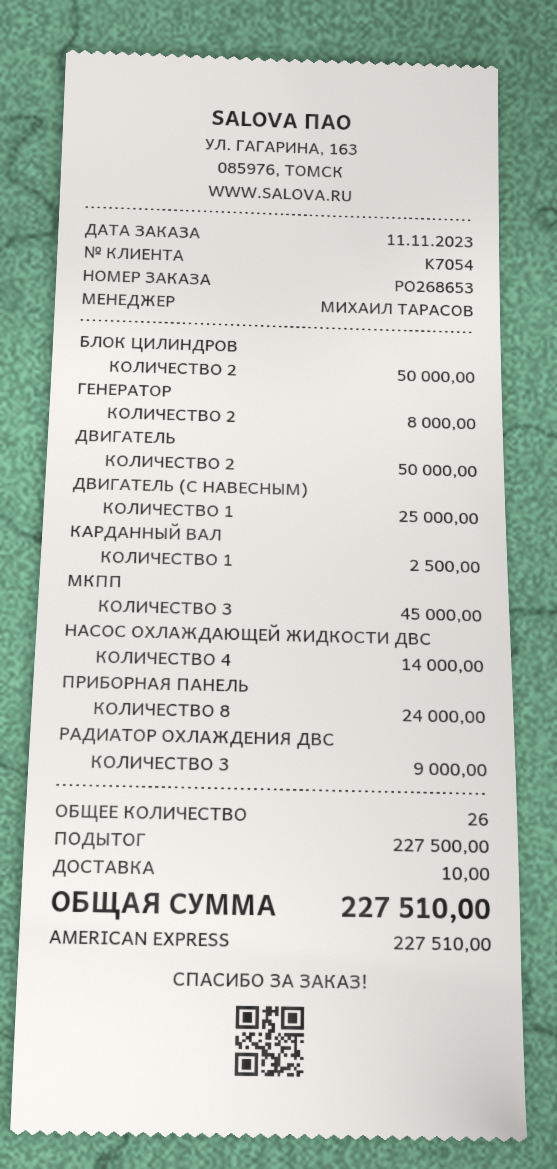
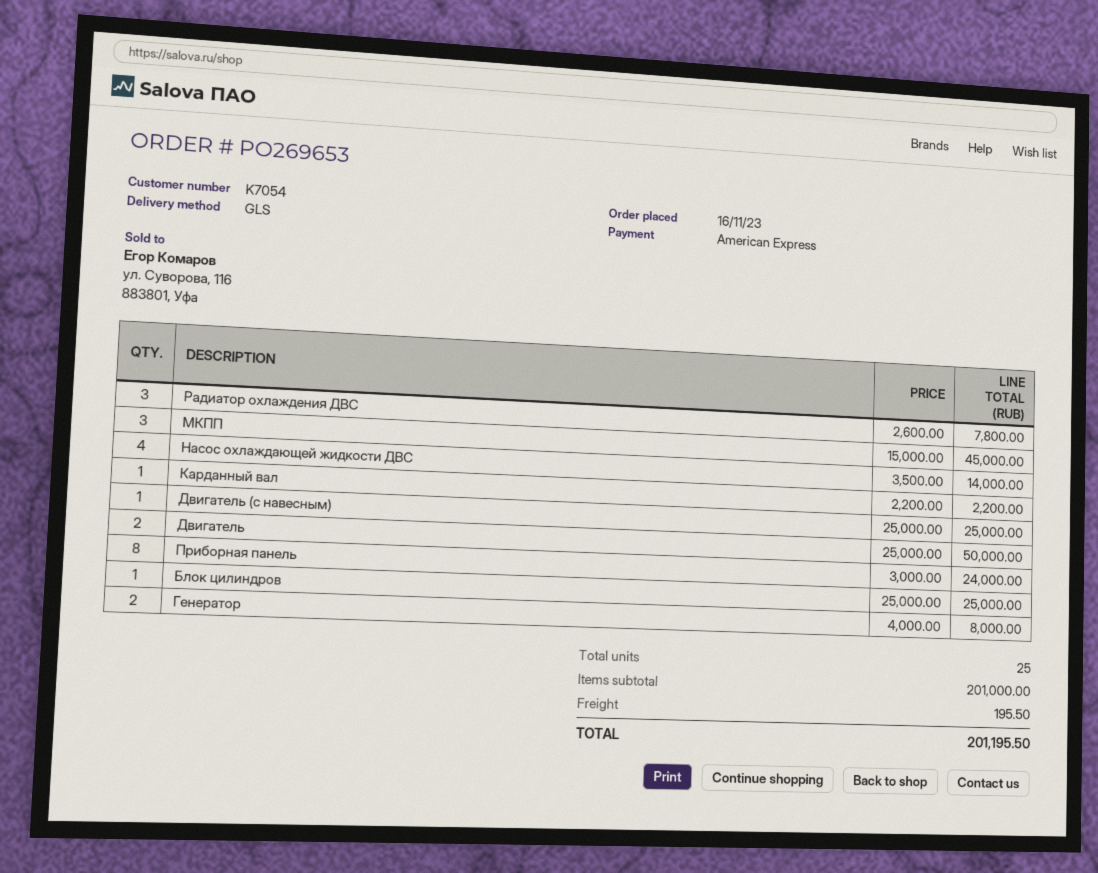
order number: PO268653 -> PO269653
order date: 2023-11-11 -> 2023-11-16
БЛОК ЦИЛИНДРОВ: 2 for 50000.00 -> 1 for 25000.00
КАРДАННЫЙ ВАЛ: 1 for 2500.00 -> 1 for 2200.00
РАДИАТОР ОХЛАЖДЕНИЯ ДВС: 3 for 9000.00 -> 3 for 7800.00
total quantity: 26 -> 25
subtotal: 227500.00 -> 201000.00
shipping: 10.00 -> 195.50
total: 227510.00 -> 201195.50

